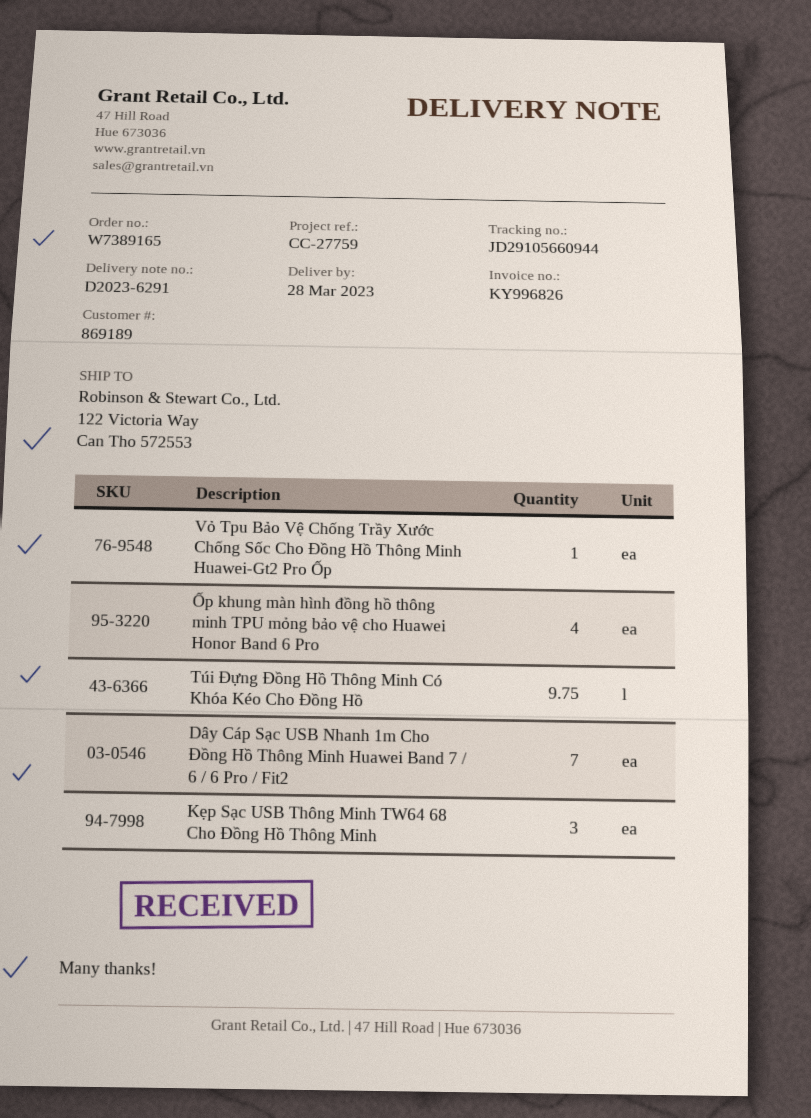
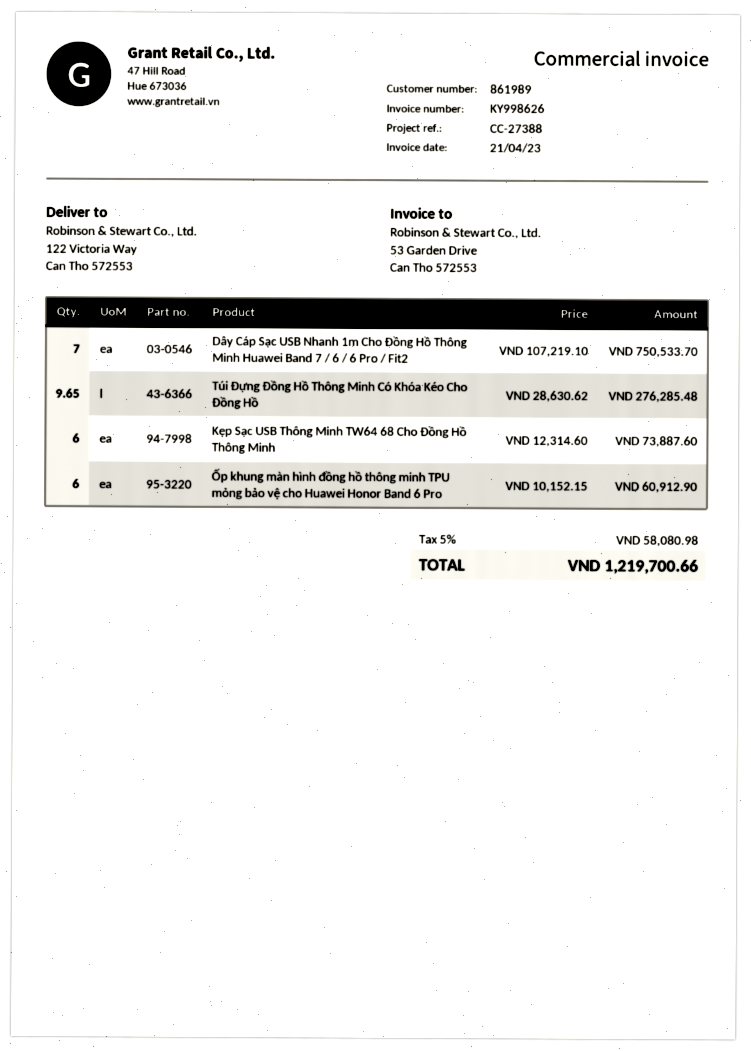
invoice number: KY996826 -> KY998626
customer number: 869189 -> 861989
reference: CC-27759 -> CC-27388
Vỏ Tpu Bảo Vệ Chống Trầy Xước Chống Sốc Cho Đồng Hồ Thông Minh Huawei-Gt2 Pro Ốp: 1 -> none
Ốp khung màn hình đồng hồ thông minh TPU mỏng bảo vệ cho Huawei Honor Band 6 Pro: 4 -> 6
Túi Đựng Đồng Hồ Thông Minh Có Khóa Kéo Cho Đồng Hồ: 9.75 -> 9.65
Kẹp Sạc USB Thông Minh TW64 68 Cho Đồng Hồ Thông Minh: 3 -> 6

